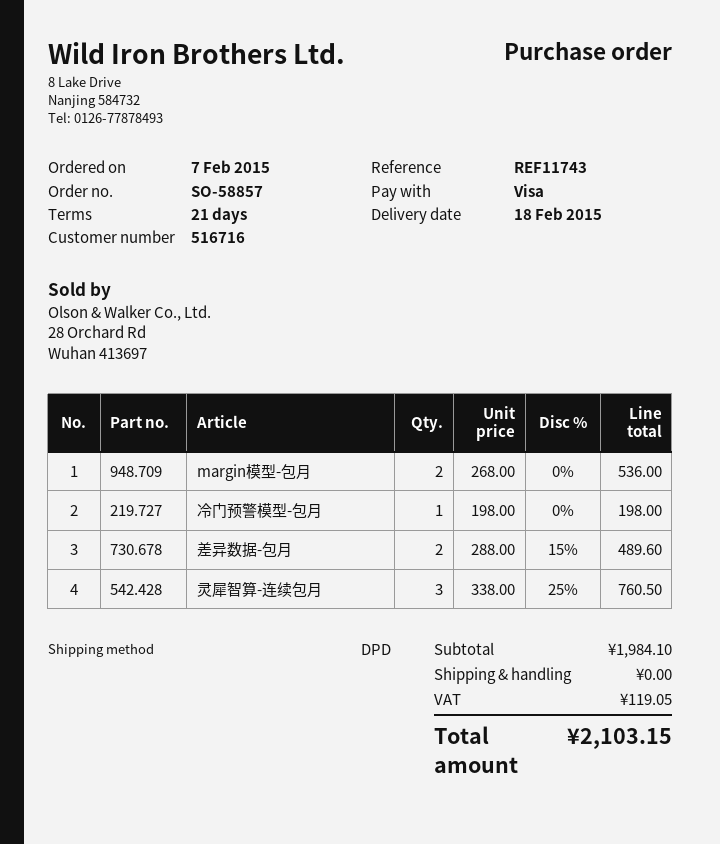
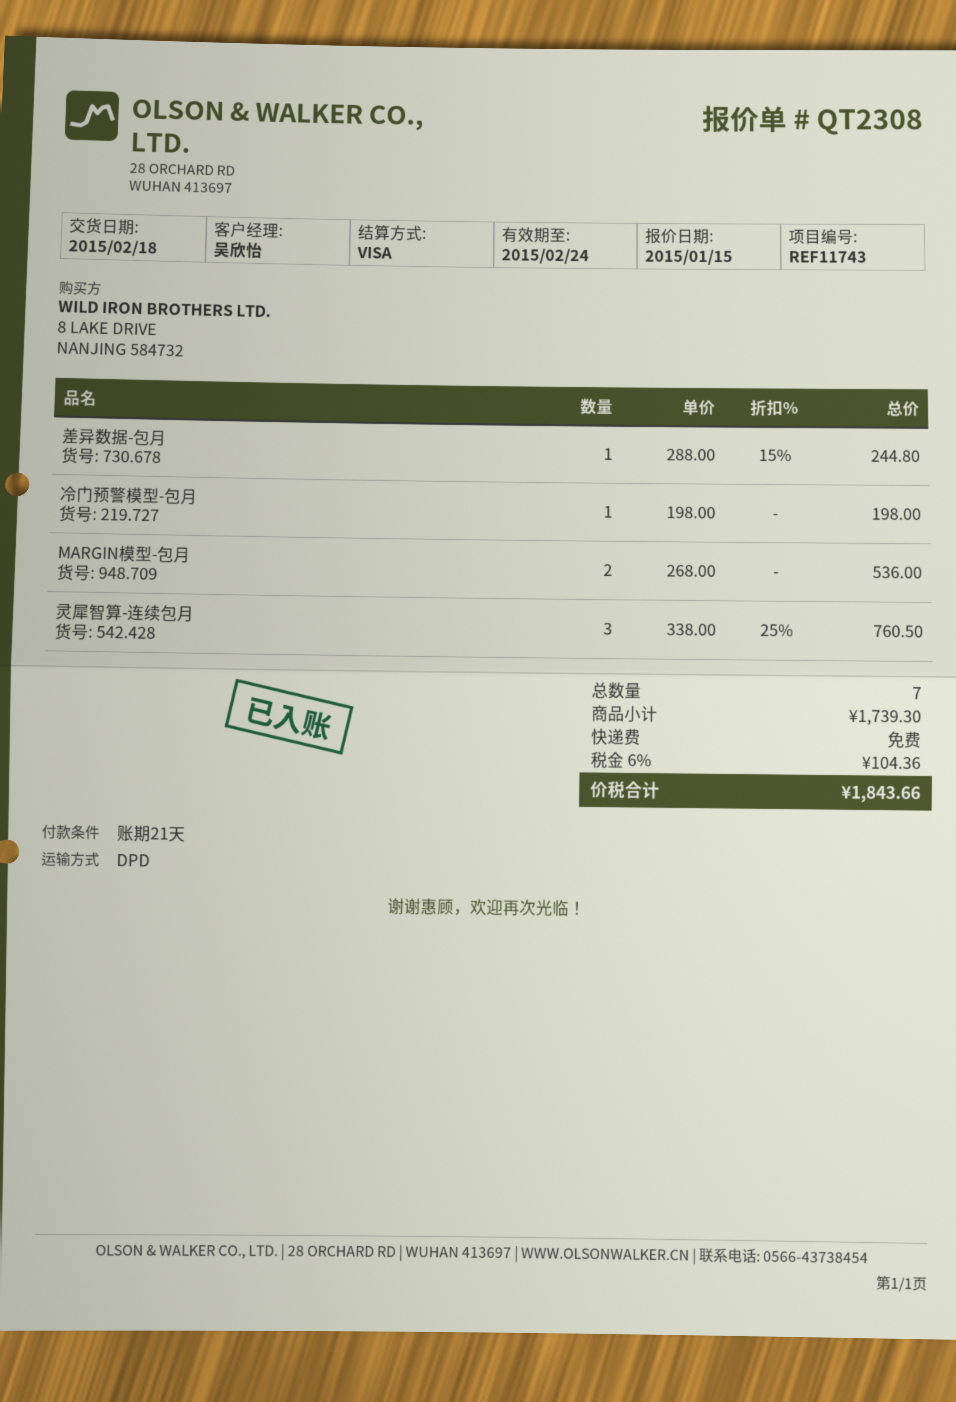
差异数据-包月: 2 x 288.00 - 15% = 489.60 -> 1 x 288.00 - 15% = 244.80
subtotal: 1984.10 -> 1739.30
tax: 119.05 -> 104.36
total: 2103.15 -> 1843.66

